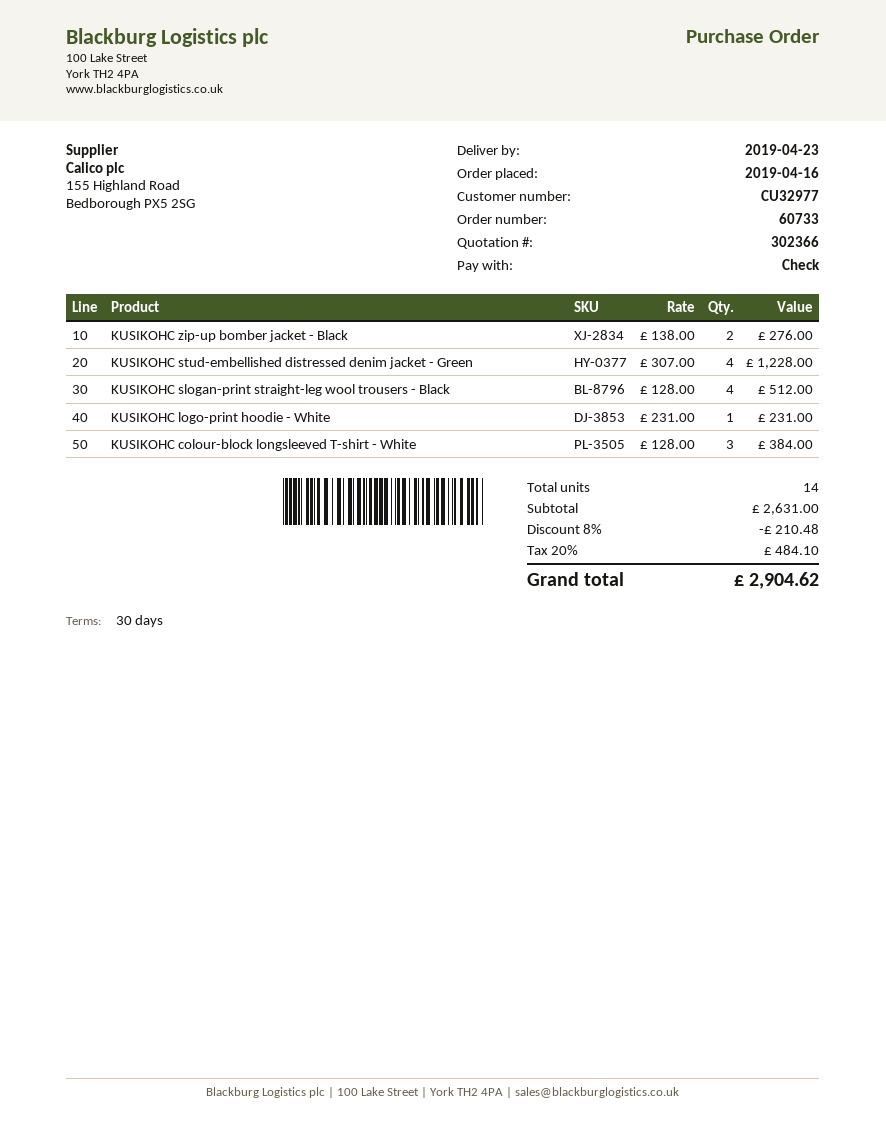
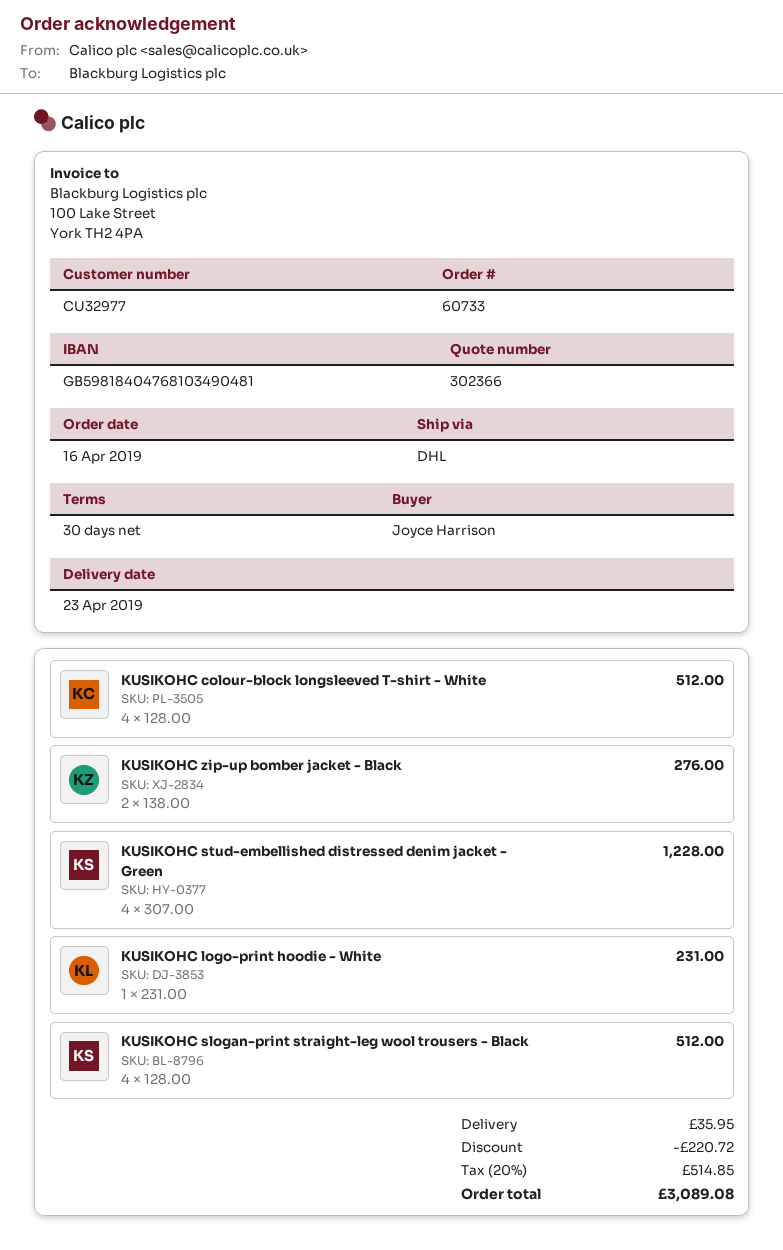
KUSIKOHC colour-block longsleeved T-shirt - White: 3 x 128.00 = 384.00 -> 4 x 128.00 = 512.00
discount: 210.48 -> 220.72
shipping: none -> 35.95
tax: 20% = 484.10 -> 20% = 514.85
total: 2904.62 -> 3089.08

